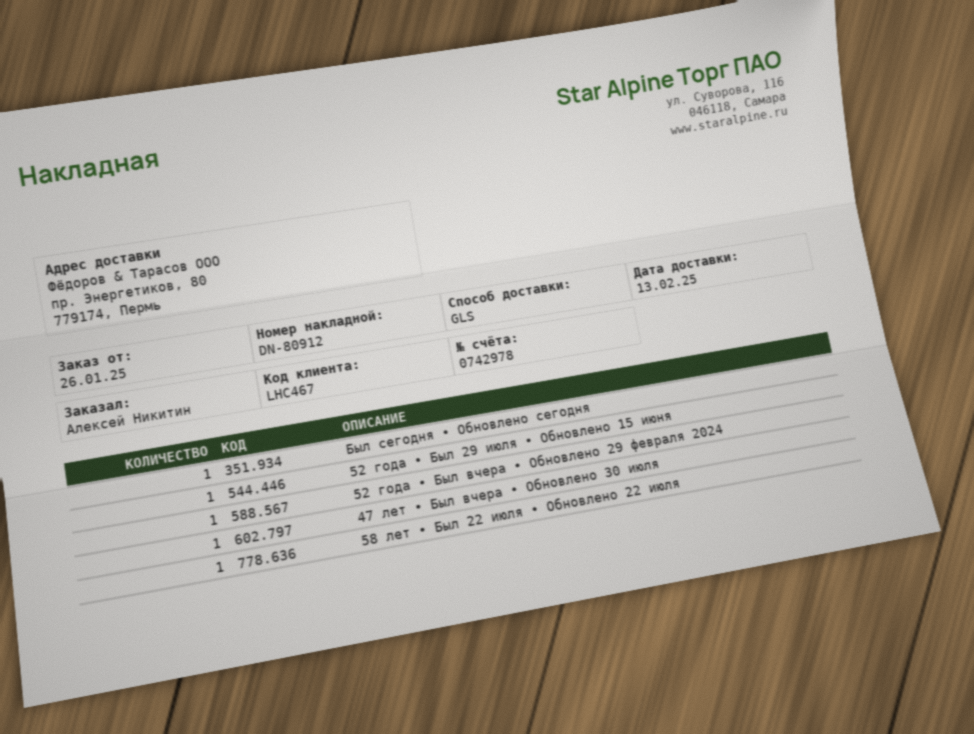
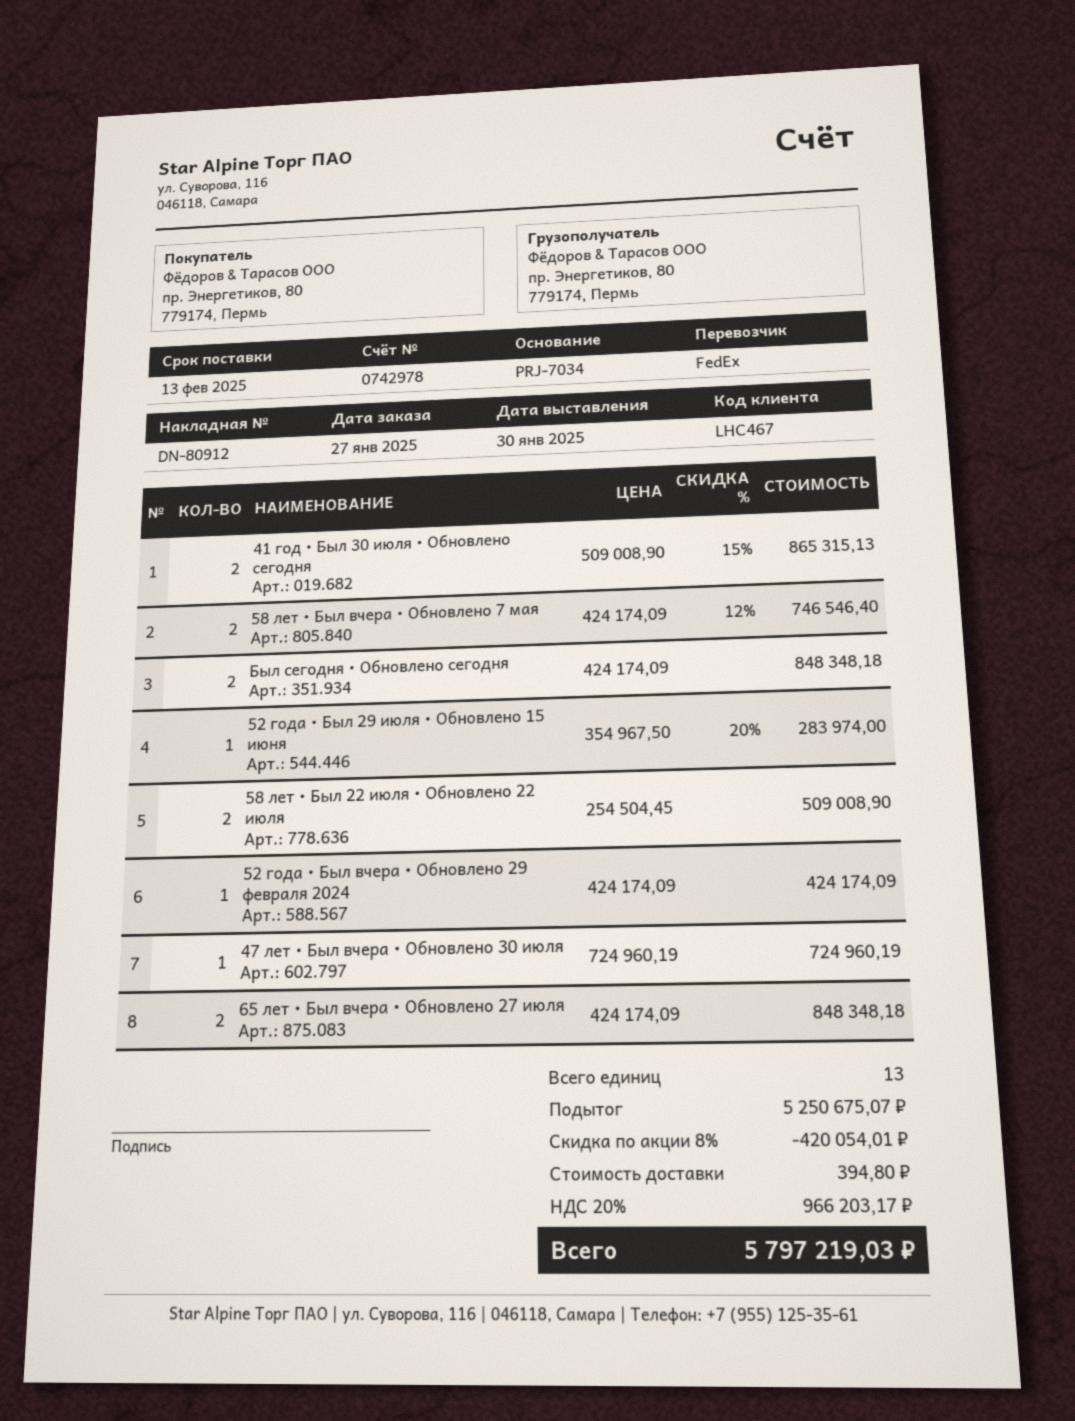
order date: 2025-01-26 -> 2025-01-27
shipping method: GLS -> FedEx
Был сегодня • Обновлено сегодня: 1 -> 2
58 лет • Был 22 июля • Обновлено 22 июля: 1 -> 2
41 год • Был 30 июля • Обновлено сегодня: none -> 2
58 лет • Был вчера • Обновлено 7 мая: none -> 2
65 лет • Был вчера • Обновлено 27 июля: none -> 2

